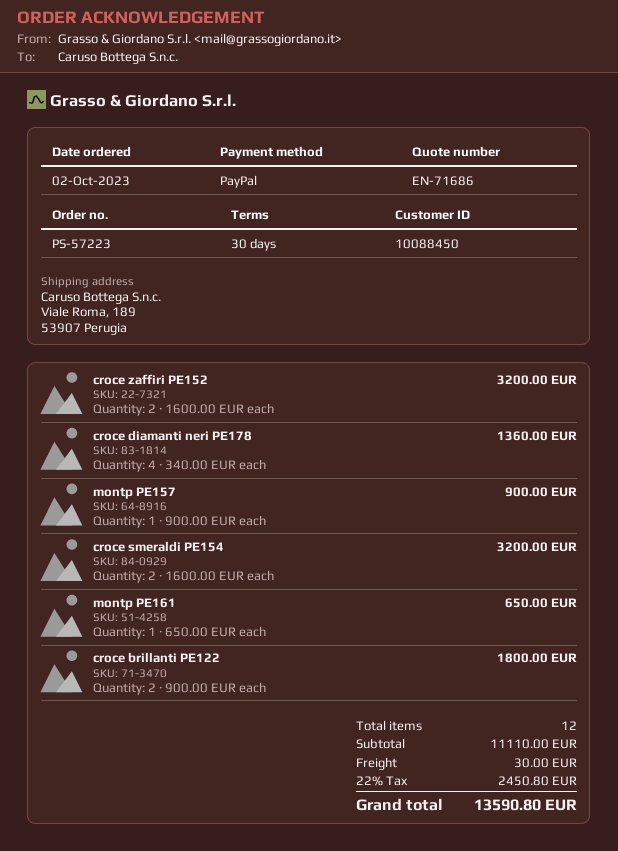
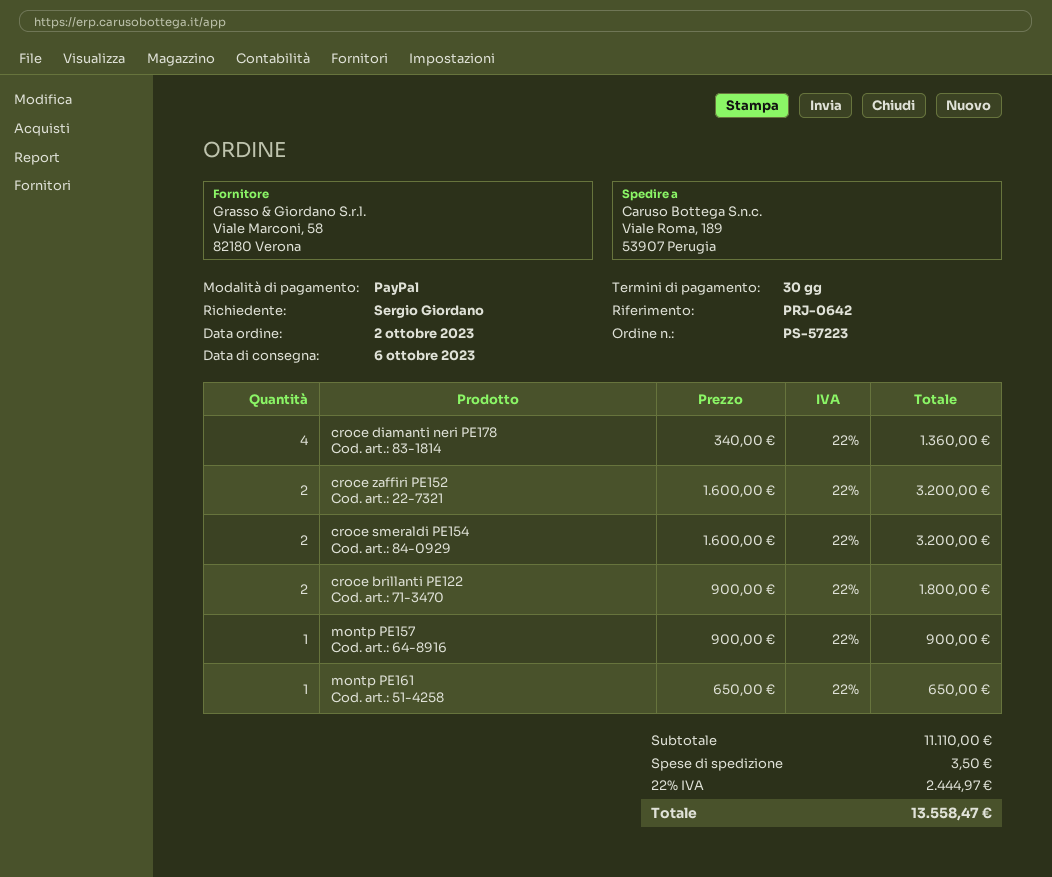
shipping: 30.00 -> 3.50
tax: 22% = 2450.80 -> 22% = 2444.97
total: 13590.80 -> 13558.47

